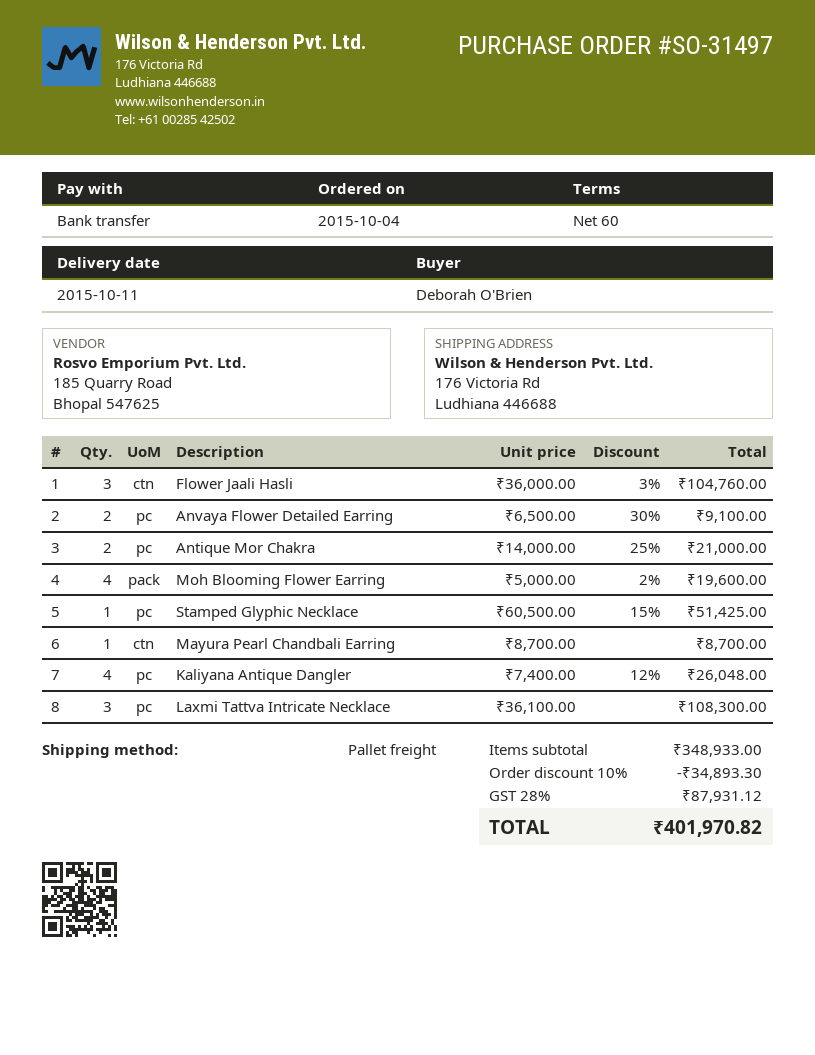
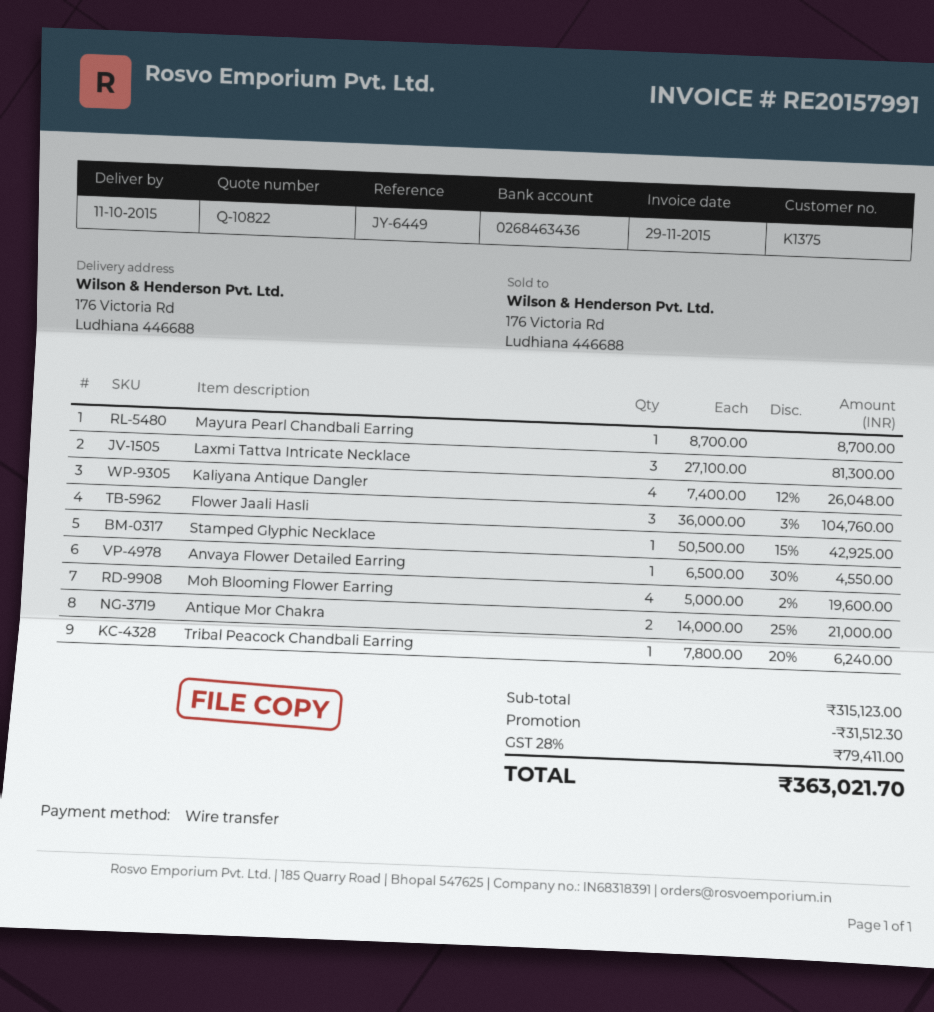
Anvaya Flower Detailed Earring: 2 x 6500.00 - 30% = 9100.00 -> 1 x 6500.00 - 30% = 4550.00
Stamped Glyphic Necklace: 1 x 60500.00 - 15% = 51425.00 -> 1 x 50500.00 - 15% = 42925.00
Laxmi Tattva Intricate Necklace: 3 x 36100.00 = 108300.00 -> 3 x 27100.00 = 81300.00
Tribal Peacock Chandbali Earring: none -> 1 x 7800.00 - 20% = 6240.00
subtotal: 348933.00 -> 315123.00
discount: 34893.30 -> 31512.30
tax: 28% = 87931.12 -> 28% = 79411.00
total: 401970.82 -> 363021.70

